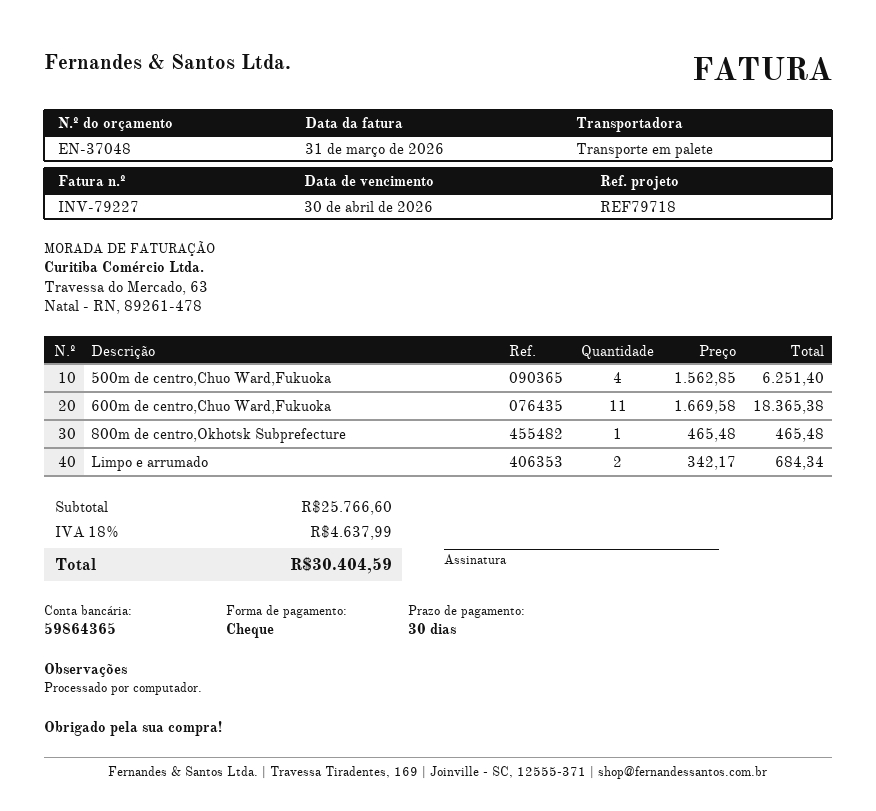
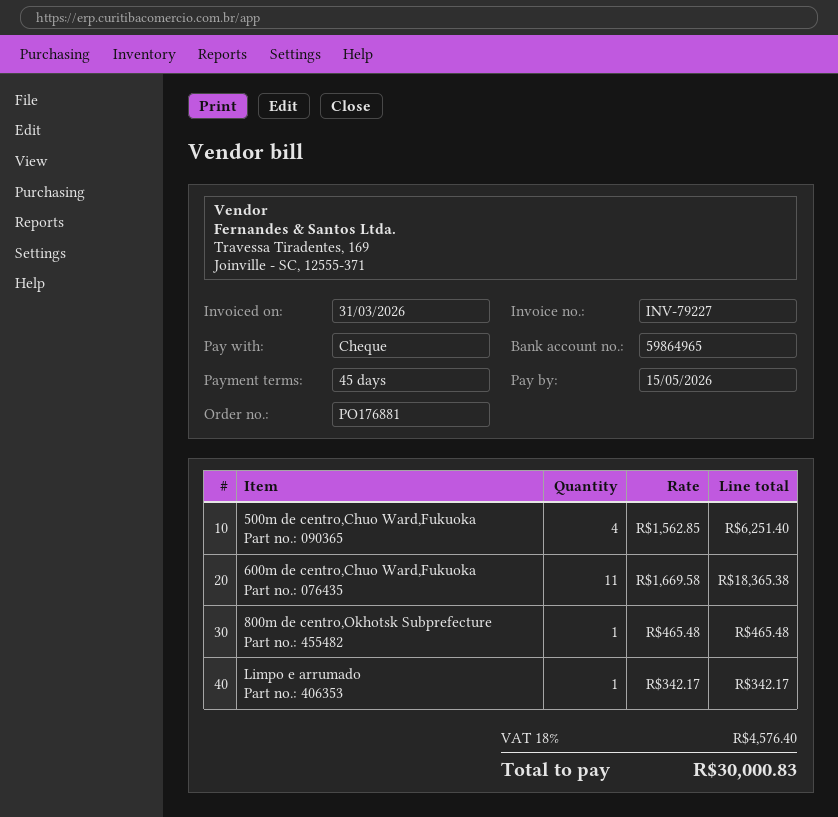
payment terms: 30 days -> 45 days
due date: 2026-04-30 -> 2026-05-15
bank account: 59864365 -> 59864965
Limpo e arrumado: 2 x 342.17 = 684.34 -> 1 x 342.17 = 342.17
tax: 18% = 4637.99 -> 18% = 4576.40
total: 30404.59 -> 30000.83

